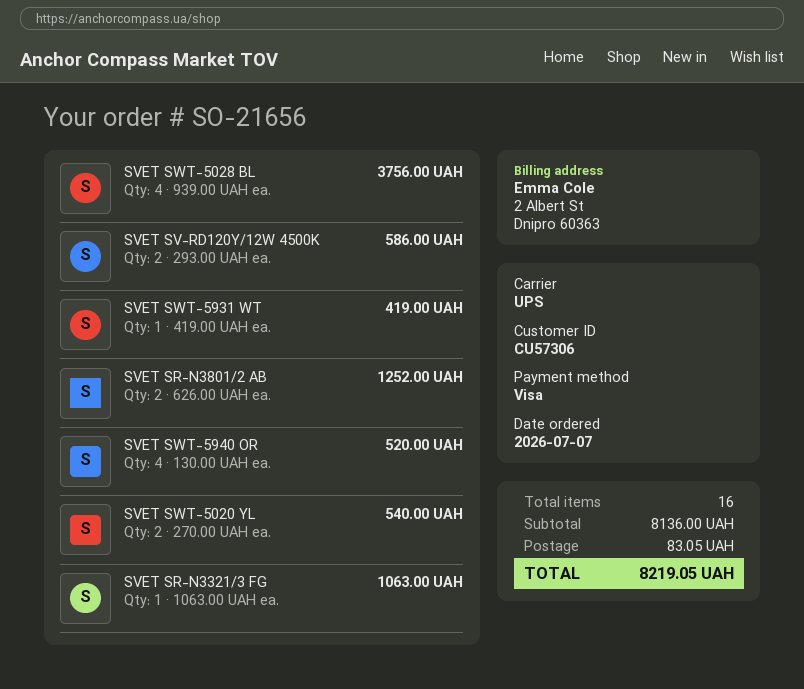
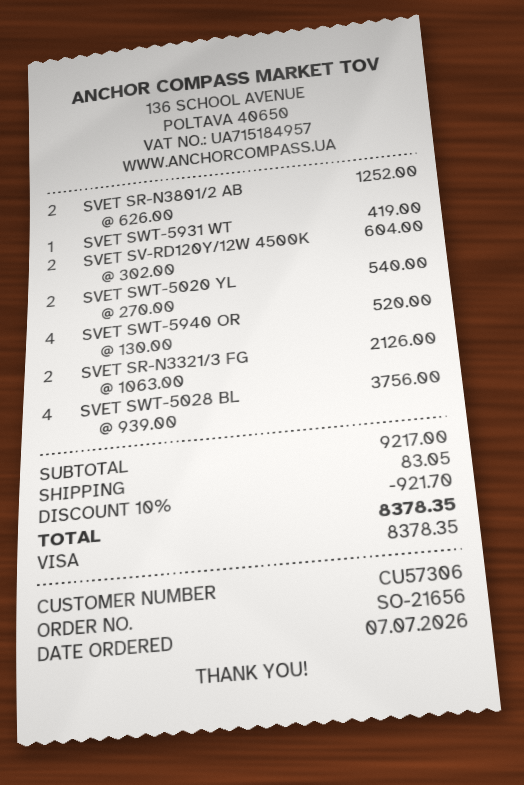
SVET SV-RD120Y/12W 4500K: 2 x 293.00 = 586.00 -> 2 x 302.00 = 604.00
SVET SR-N3321/3 FG: 1 x 1063.00 = 1063.00 -> 2 x 1063.00 = 2126.00
subtotal: 8136.00 -> 9217.00
discount: none -> 10% = 921.70
total: 8219.05 -> 8378.35

